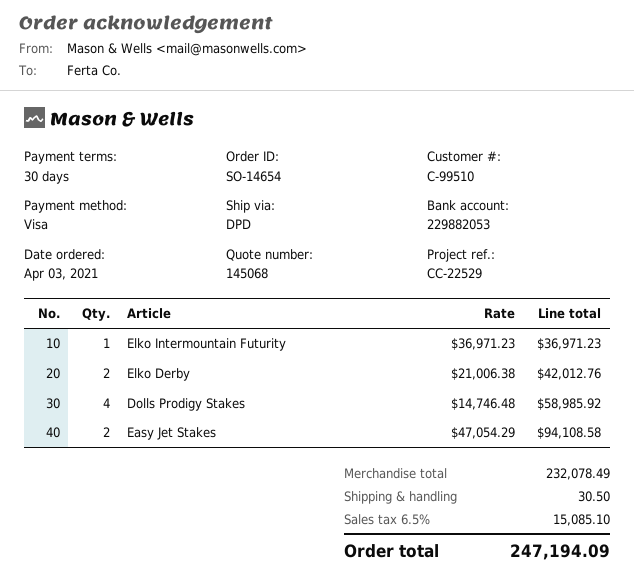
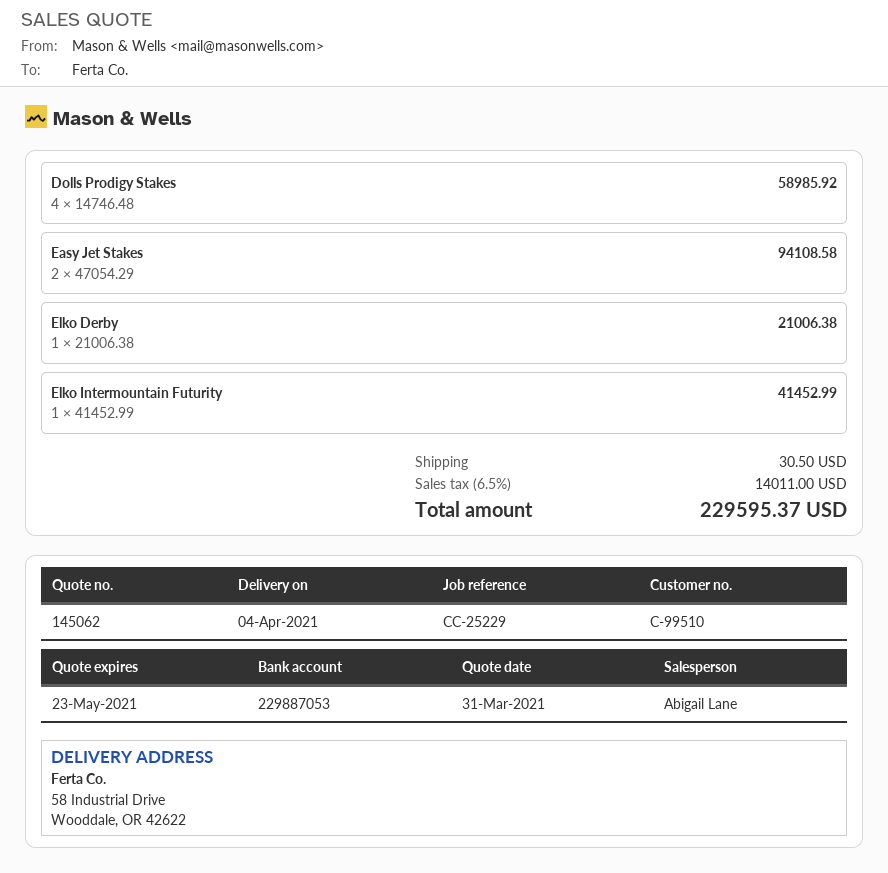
quote number: 145068 -> 145062
reference: CC-22529 -> CC-25229
bank account: 229882053 -> 229887053
Elko Intermountain Futurity: 1 x 36971.23 = 36971.23 -> 1 x 41452.99 = 41452.99
Elko Derby: 2 x 21006.38 = 42012.76 -> 1 x 21006.38 = 21006.38
tax: 6.5% = 15085.10 -> 6.5% = 14011.00
total: 247194.09 -> 229595.37

